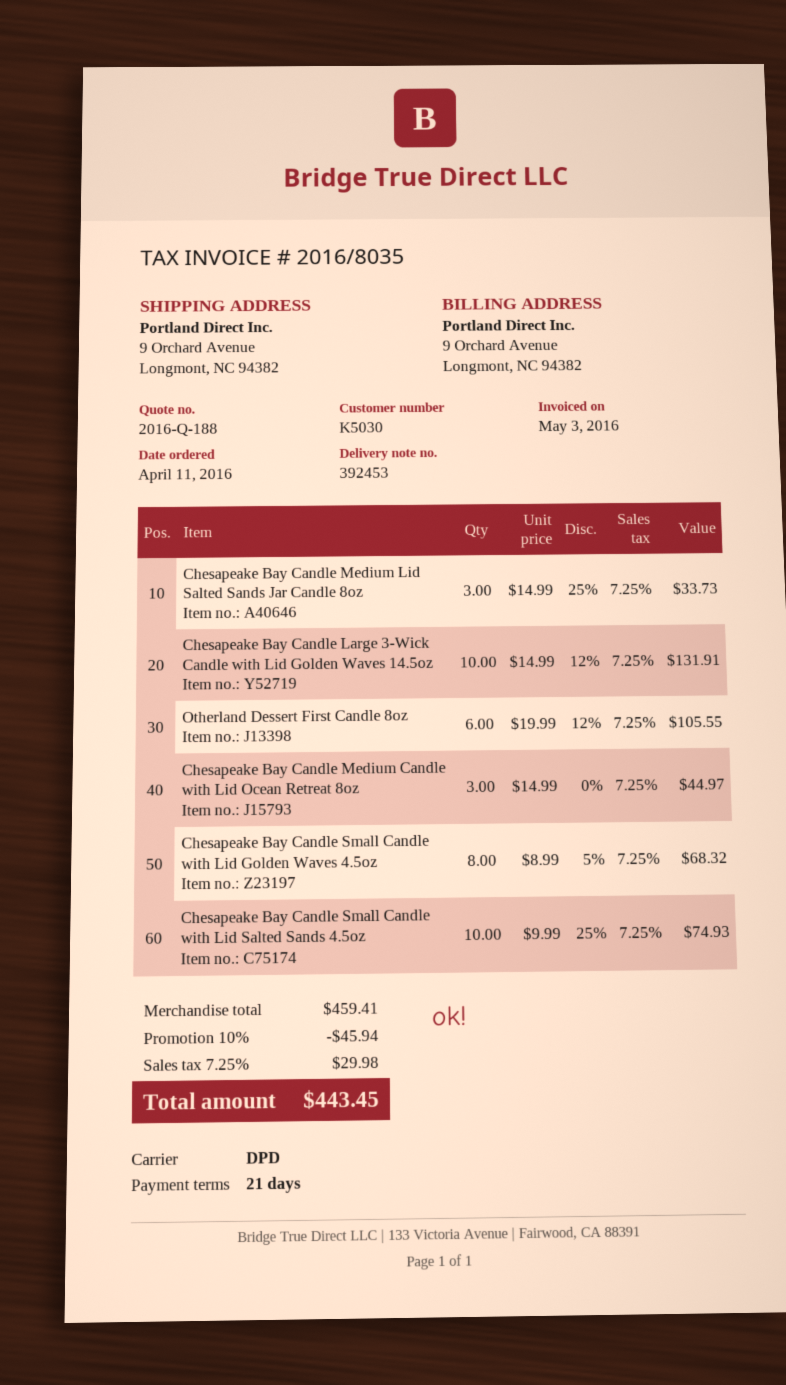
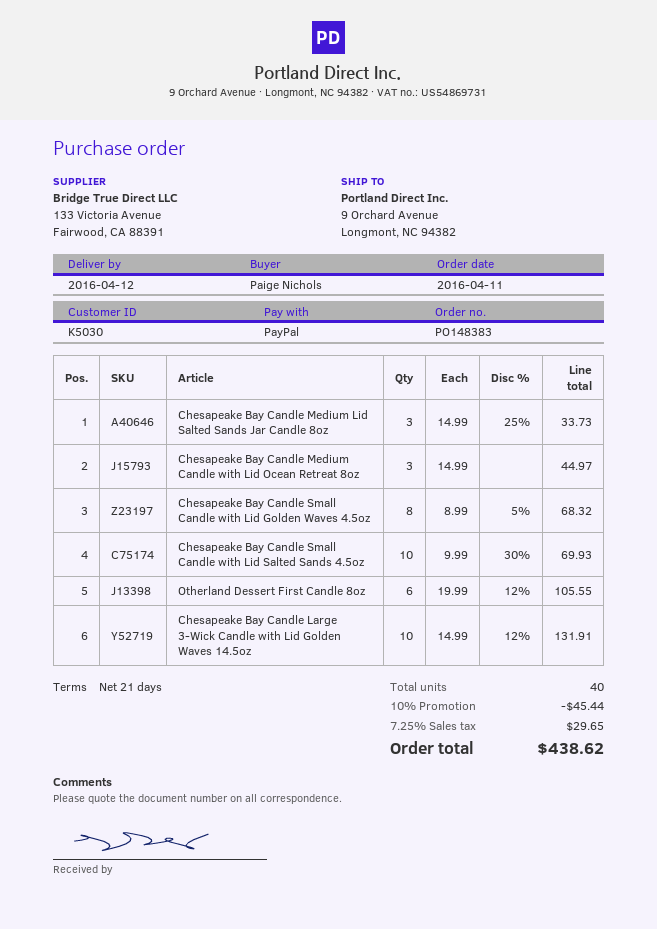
Chesapeake Bay Candle Small Candle with Lid Salted Sands 4.5oz: 10 x 9.99 - 25% = 74.93 -> 10 x 9.99 - 30% = 69.93
discount: 10% = 45.94 -> 10% = 45.44
tax: 7.25% = 29.98 -> 7.25% = 29.65
total: 443.45 -> 438.62

